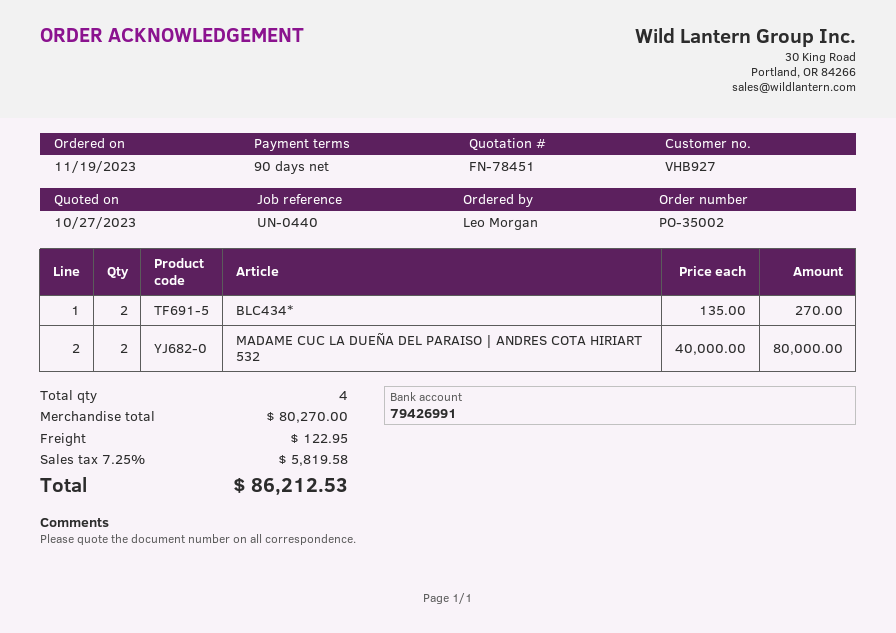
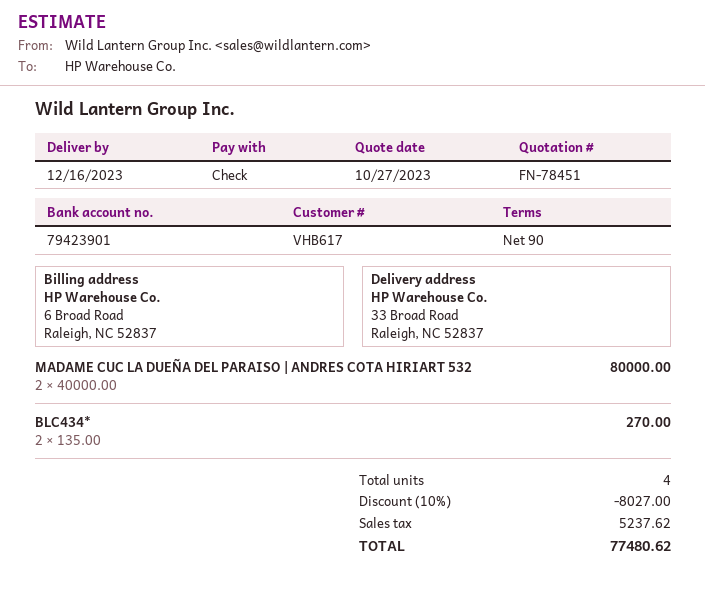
customer number: VHB927 -> VHB617
bank account: 79426991 -> 79423901
discount: none -> 10% = 8027.00
shipping: 122.95 -> none
tax: 5819.58 -> 5237.62
total: 86212.53 -> 77480.62

